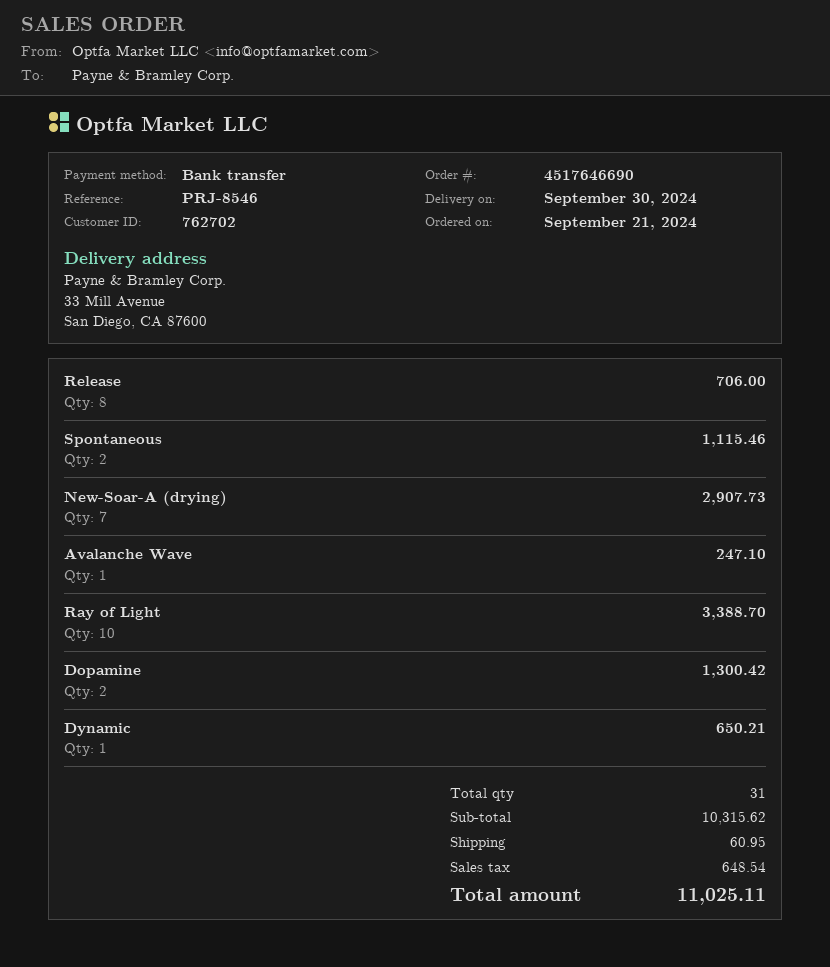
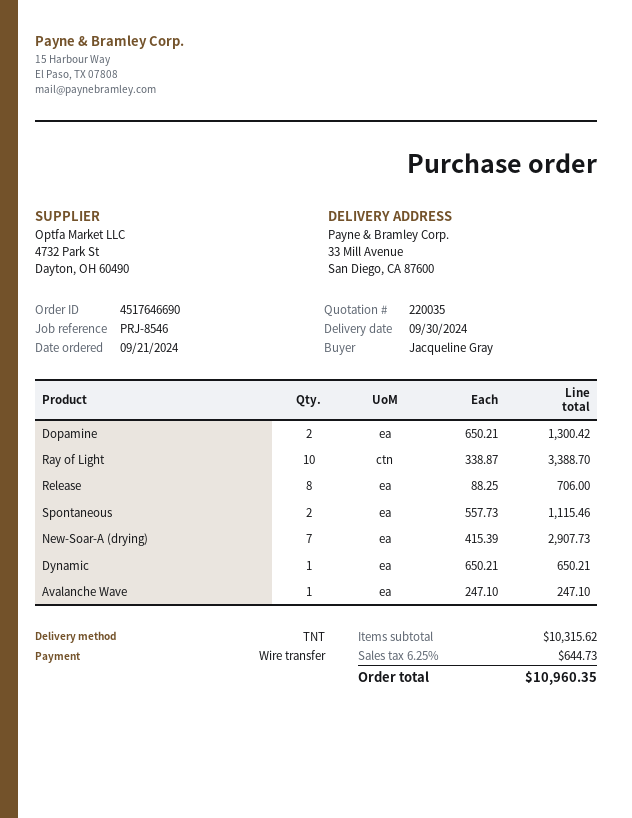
shipping: 60.95 -> none
tax: 648.54 -> 644.73
total: 11025.11 -> 10960.35

